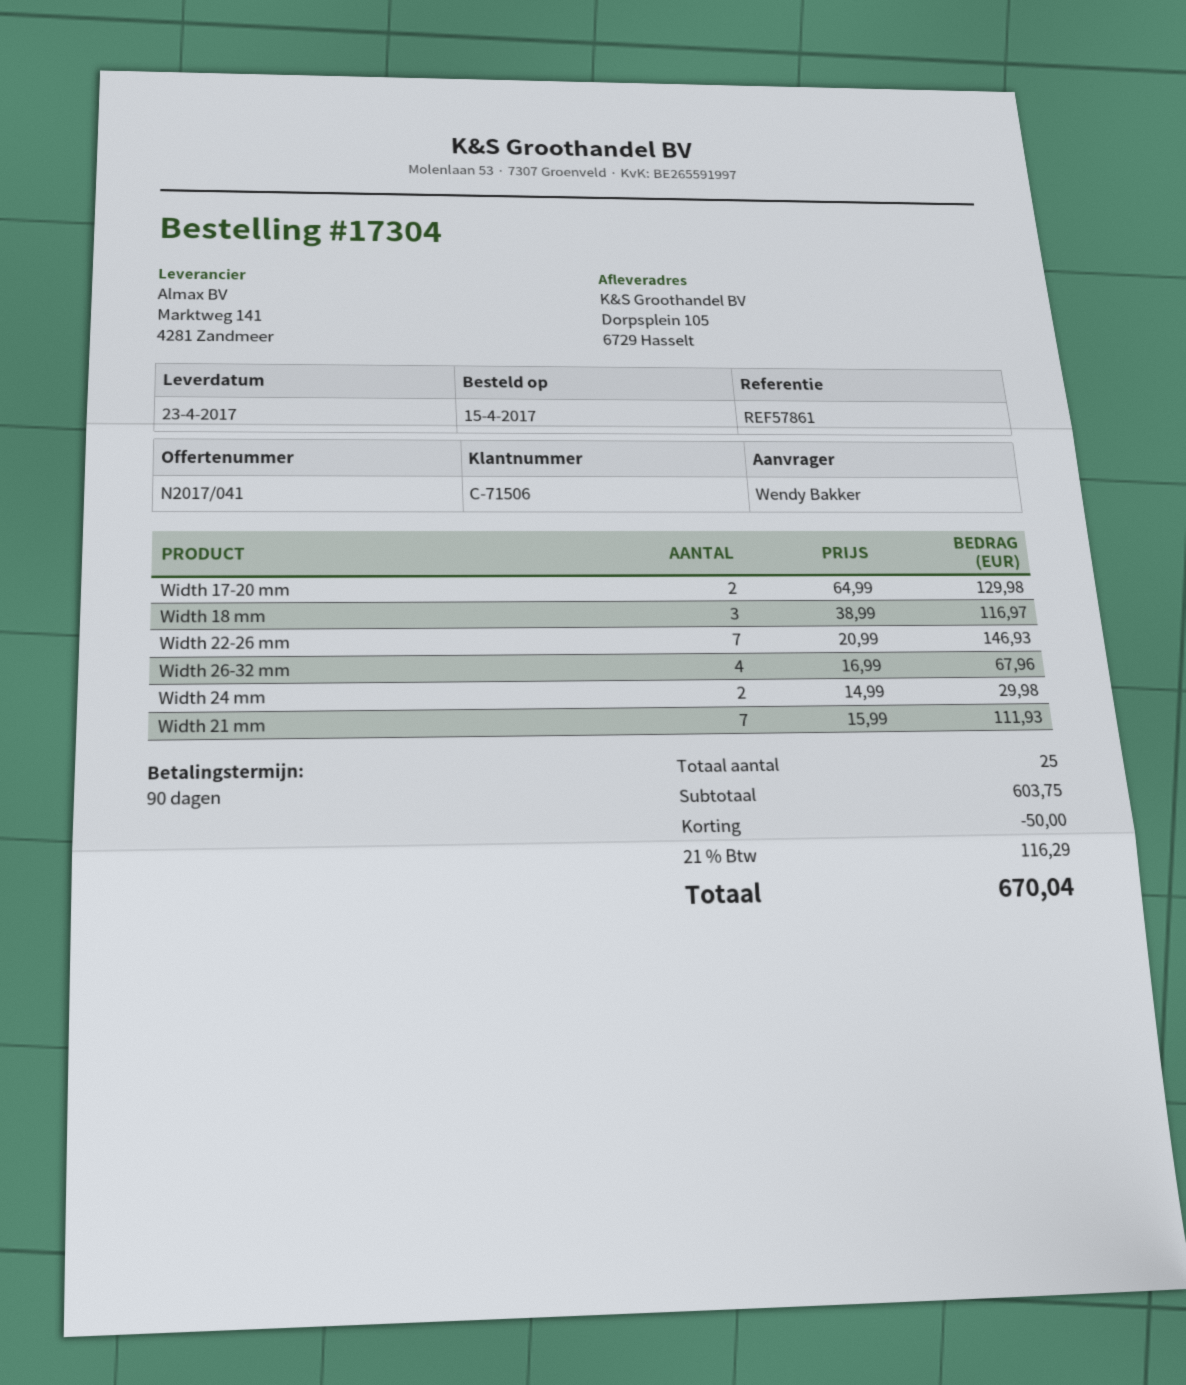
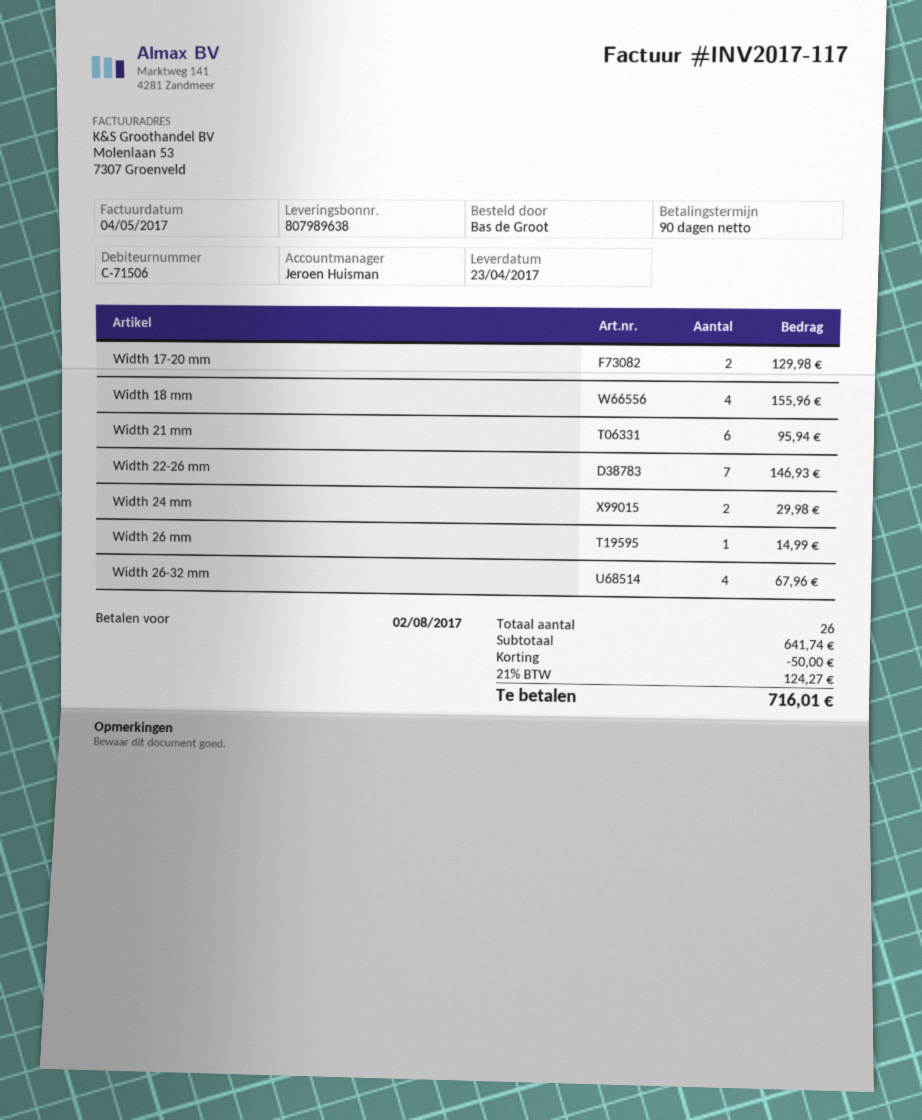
ordered by: Wendy Bakker -> Bas de Groot
Width 18 mm: 3 for 116.97 -> 4 for 155.96
Width 21 mm: 7 for 111.93 -> 6 for 95.94
Width 26 mm: none -> 1 for 14.99
total quantity: 25 -> 26
subtotal: 603.75 -> 641.74
tax: 21% = 116.29 -> 21% = 124.27
total: 670.04 -> 716.01

